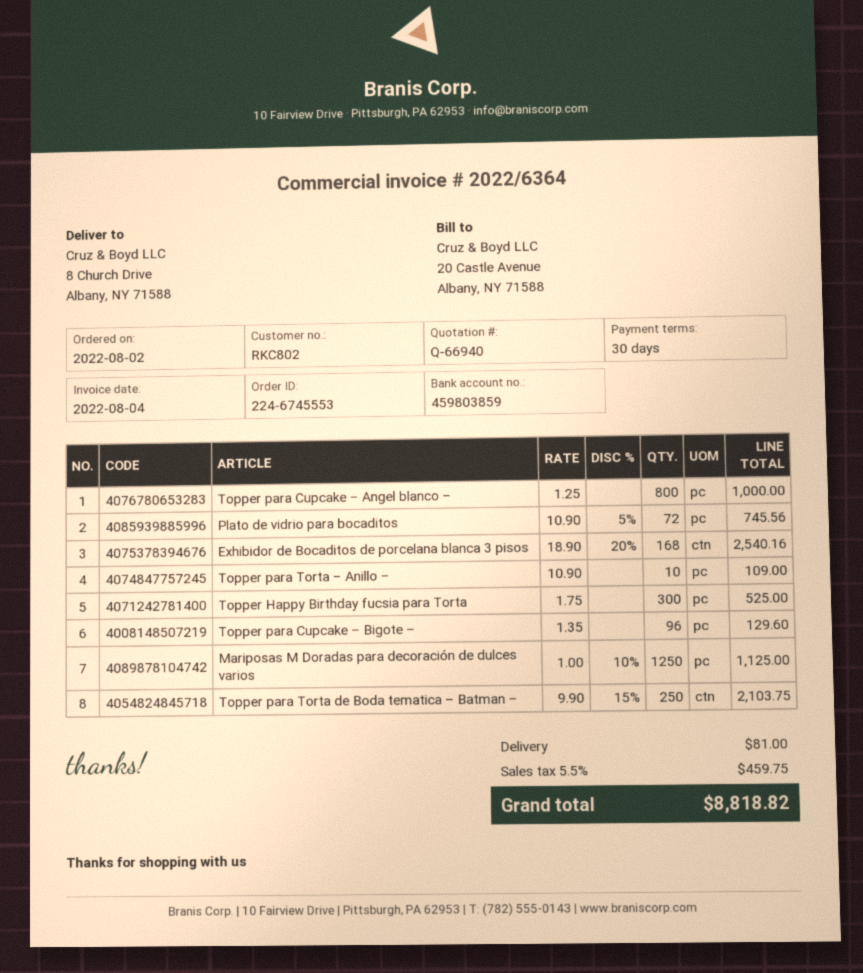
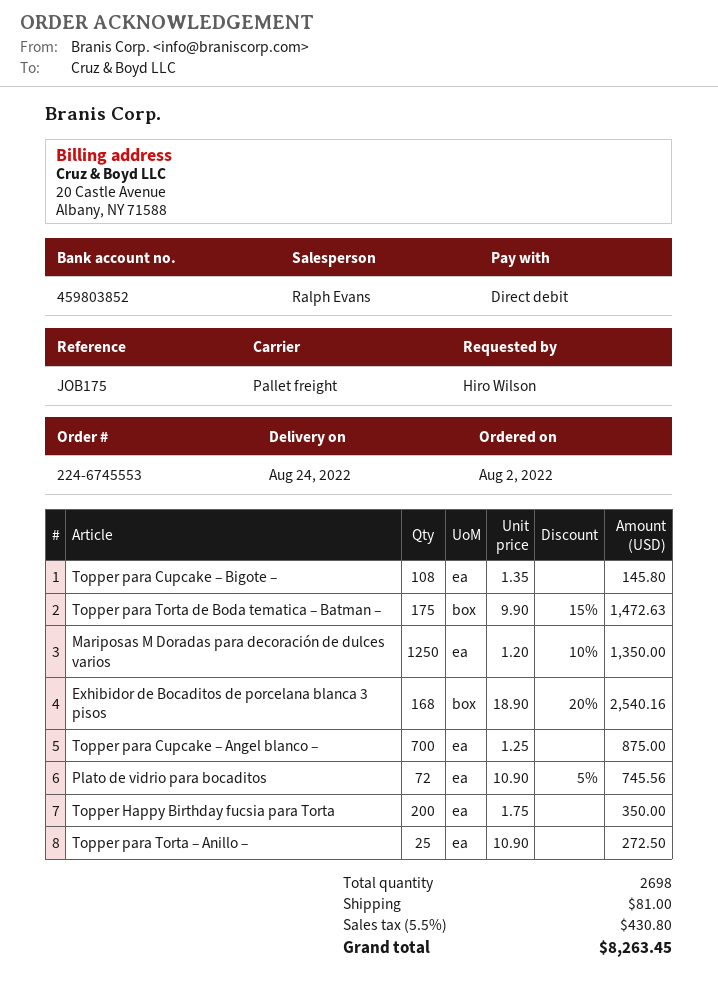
bank account: 459803859 -> 459803852
Topper para Cupcake – Angel blanco –: 800 x 1.25 = 1000.00 -> 700 x 1.25 = 875.00
Topper para Torta – Anillo –: 10 x 10.90 = 109.00 -> 25 x 10.90 = 272.50
Topper Happy Birthday fucsia para Torta: 300 x 1.75 = 525.00 -> 200 x 1.75 = 350.00
Topper para Cupcake – Bigote –: 96 x 1.35 = 129.60 -> 108 x 1.35 = 145.80
Mariposas M Doradas para decoración de dulces varios: 1250 x 1.00 - 10% = 1125.00 -> 1250 x 1.20 - 10% = 1350.00
Topper para Torta de Boda tematica – Batman –: 250 x 9.90 - 15% = 2103.75 -> 175 x 9.90 - 15% = 1472.63
tax: 5.5% = 459.75 -> 5.5% = 430.80
total: 8818.82 -> 8263.45

